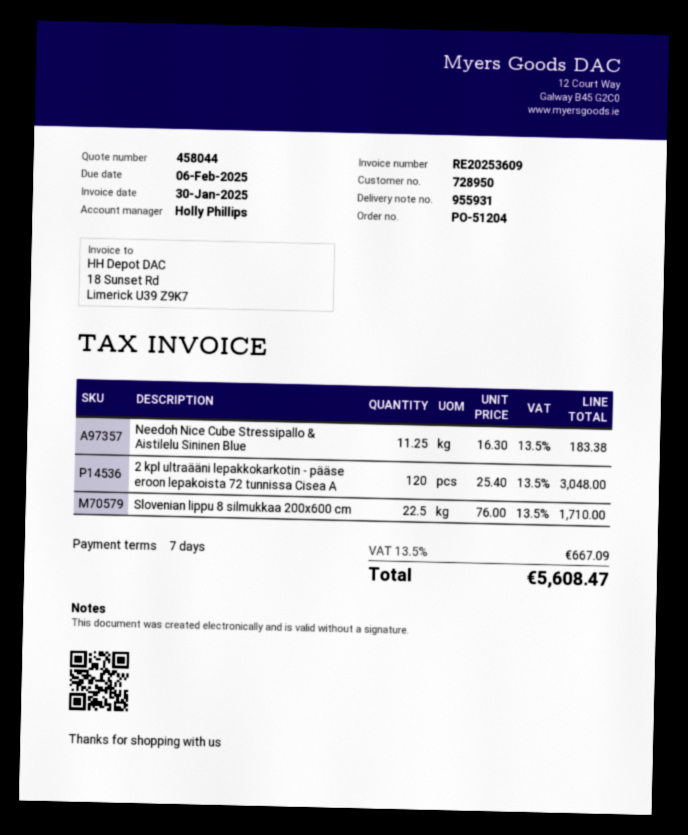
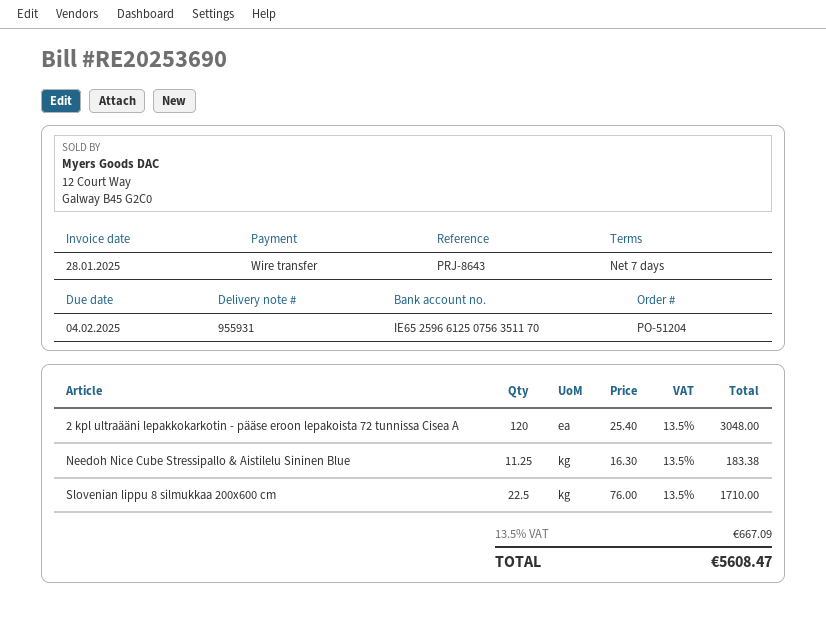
invoice number: RE20253609 -> RE20253690
invoice date: 2025-01-30 -> 2025-01-28
due date: 2025-02-06 -> 2025-02-04

